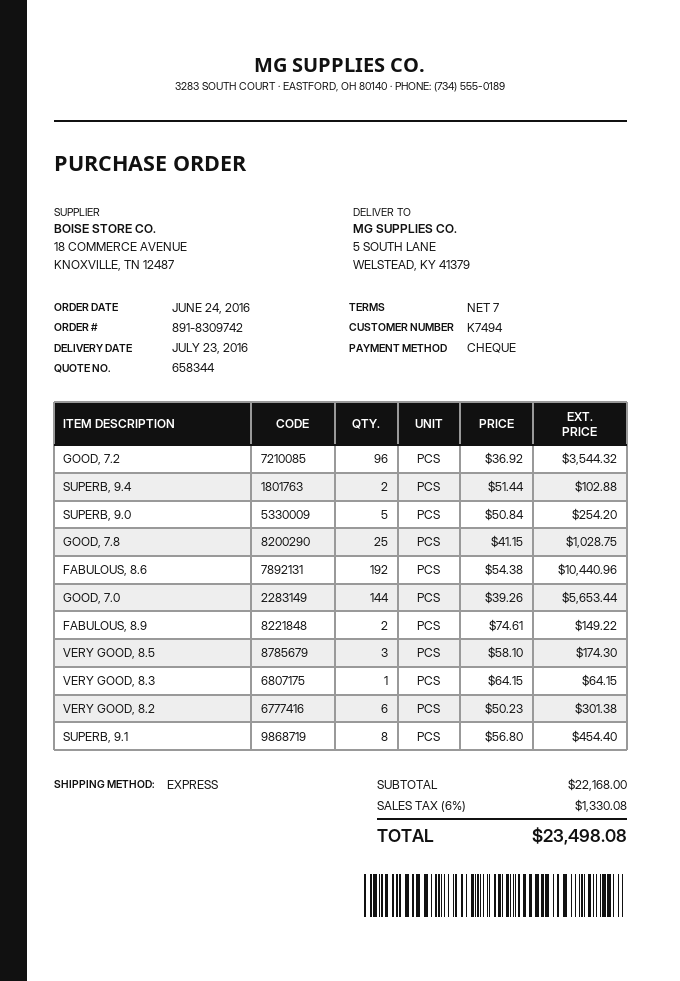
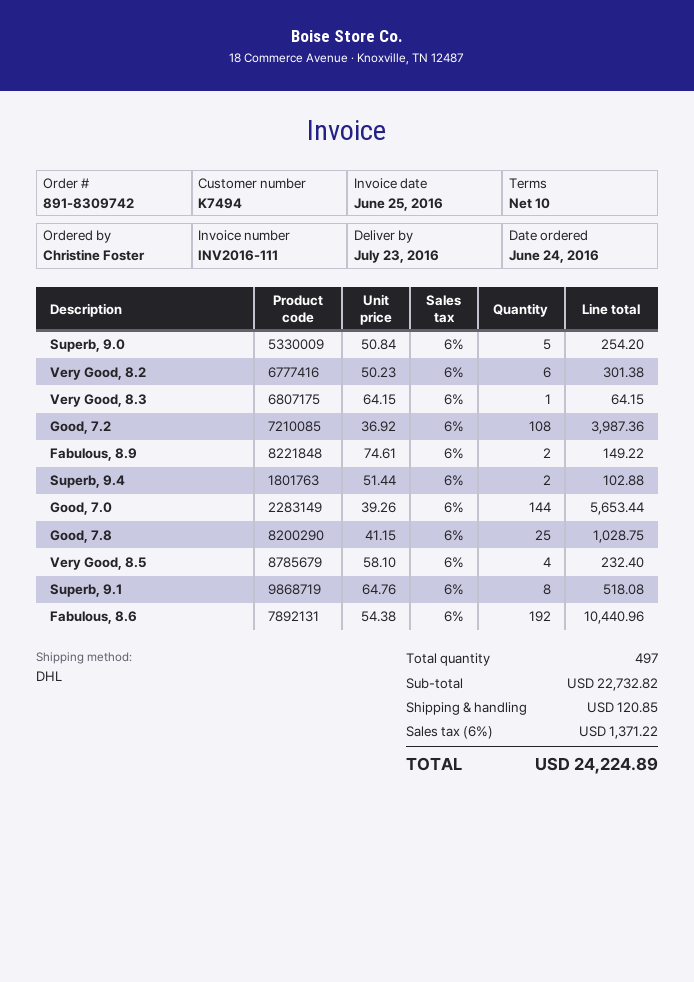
payment terms: 7 days -> 10 days
shipping method: express -> DHL
GOOD, 7.2: 96 x 36.92 = 3544.32 -> 108 x 36.92 = 3987.36
VERY GOOD, 8.5: 3 x 58.10 = 174.30 -> 4 x 58.10 = 232.40
SUPERB, 9.1: 8 x 56.80 = 454.40 -> 8 x 64.76 = 518.08
subtotal: 22168.00 -> 22732.82
shipping: none -> 120.85
tax: 6% = 1330.08 -> 6% = 1371.22
total: 23498.08 -> 24224.89

